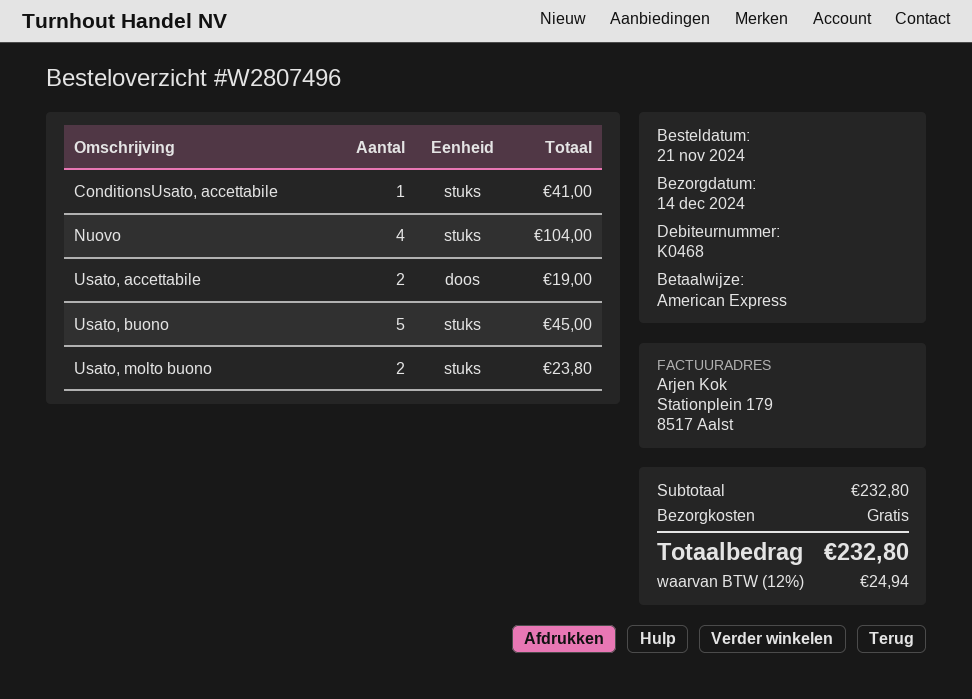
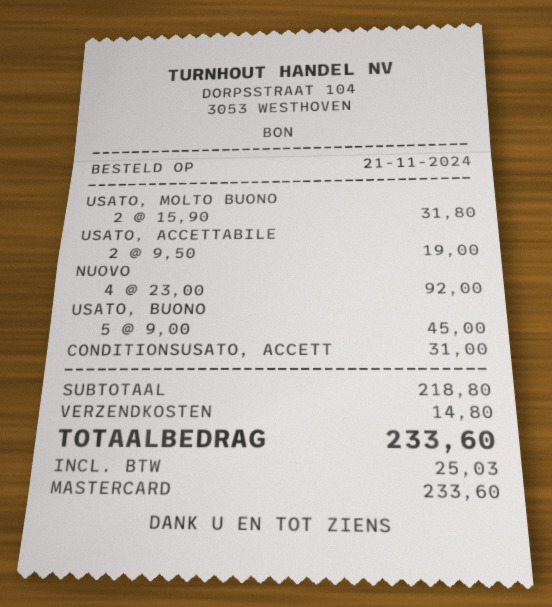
payment method: American Express -> Mastercard
ConditionsUsato, accettabile: 1 for 41.00 -> 1 for 31.00
Nuovo: 4 for 104.00 -> 4 for 92.00
Usato, molto buono: 2 for 23.80 -> 2 for 31.80
subtotal: 232.80 -> 218.80
shipping: 0.00 -> 14.80
tax: 24.94 -> 25.03
total: 232.80 -> 233.60

